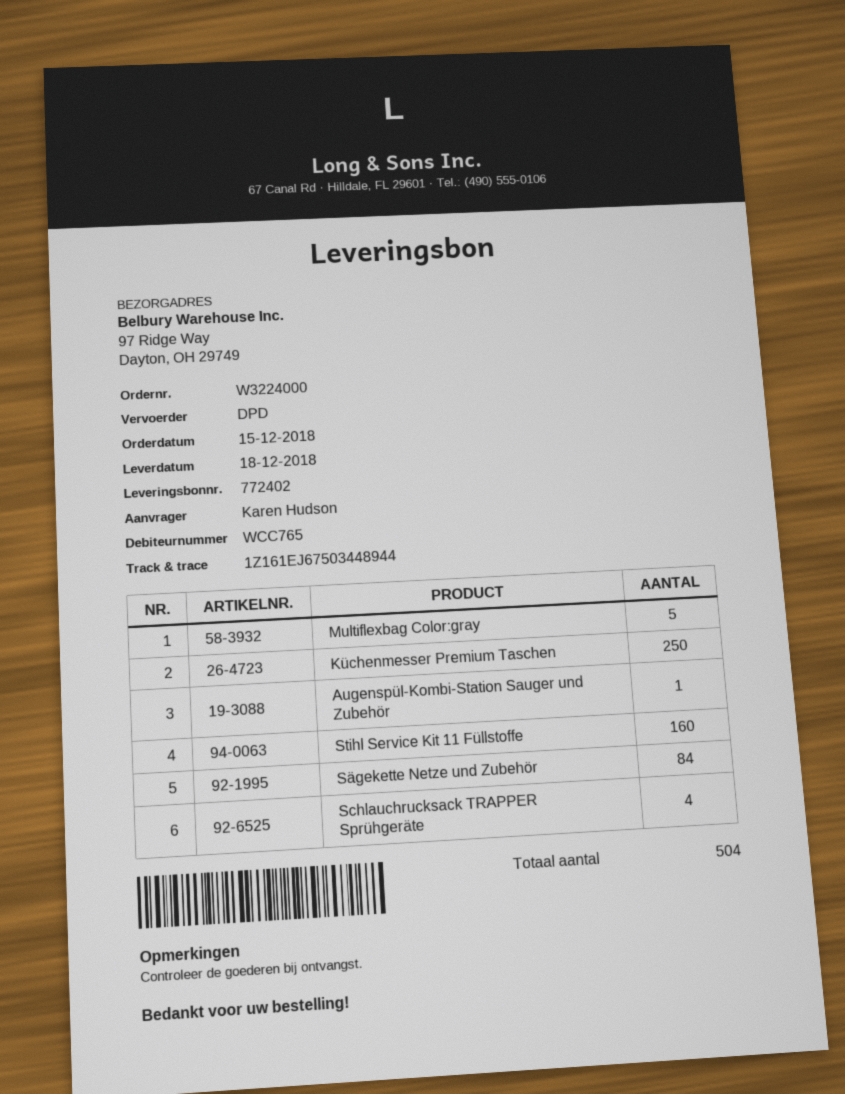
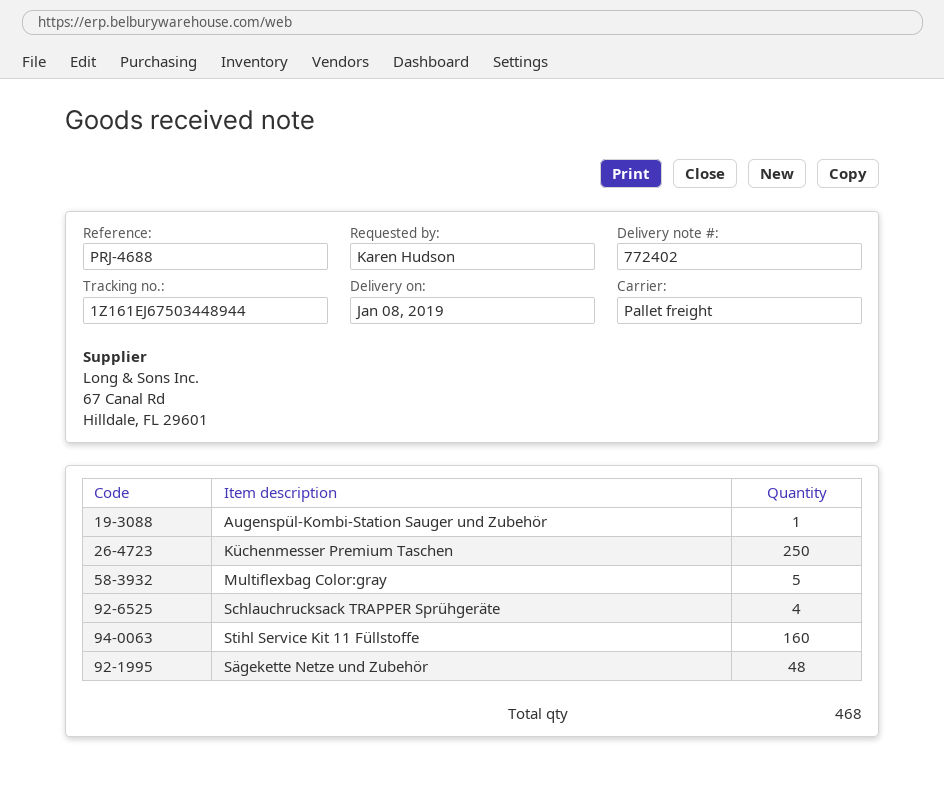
delivery date: 2018-12-18 -> 2019-01-08
shipping method: DPD -> pallet freight
Sägekette Netze und Zubehör: 84 -> 48
total quantity: 504 -> 468

